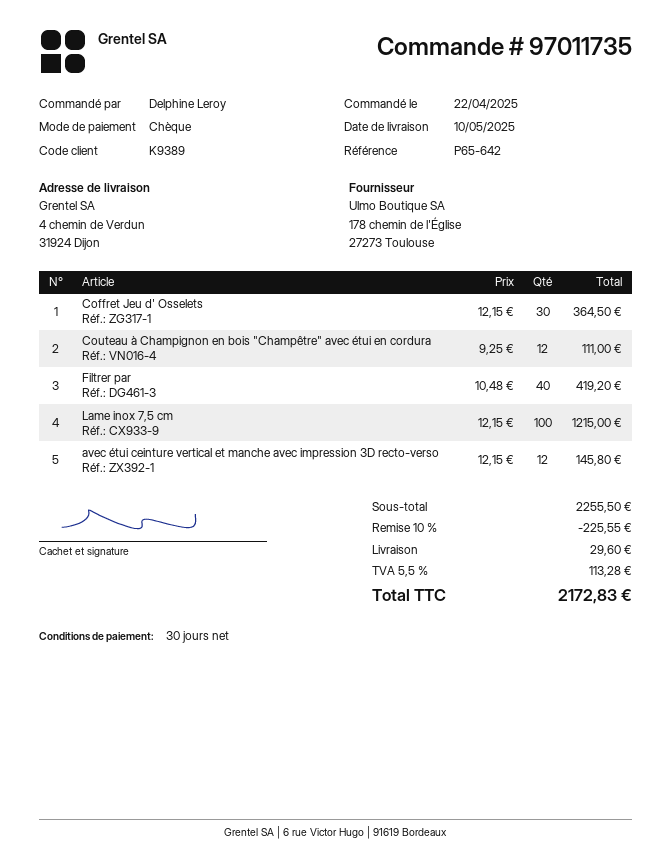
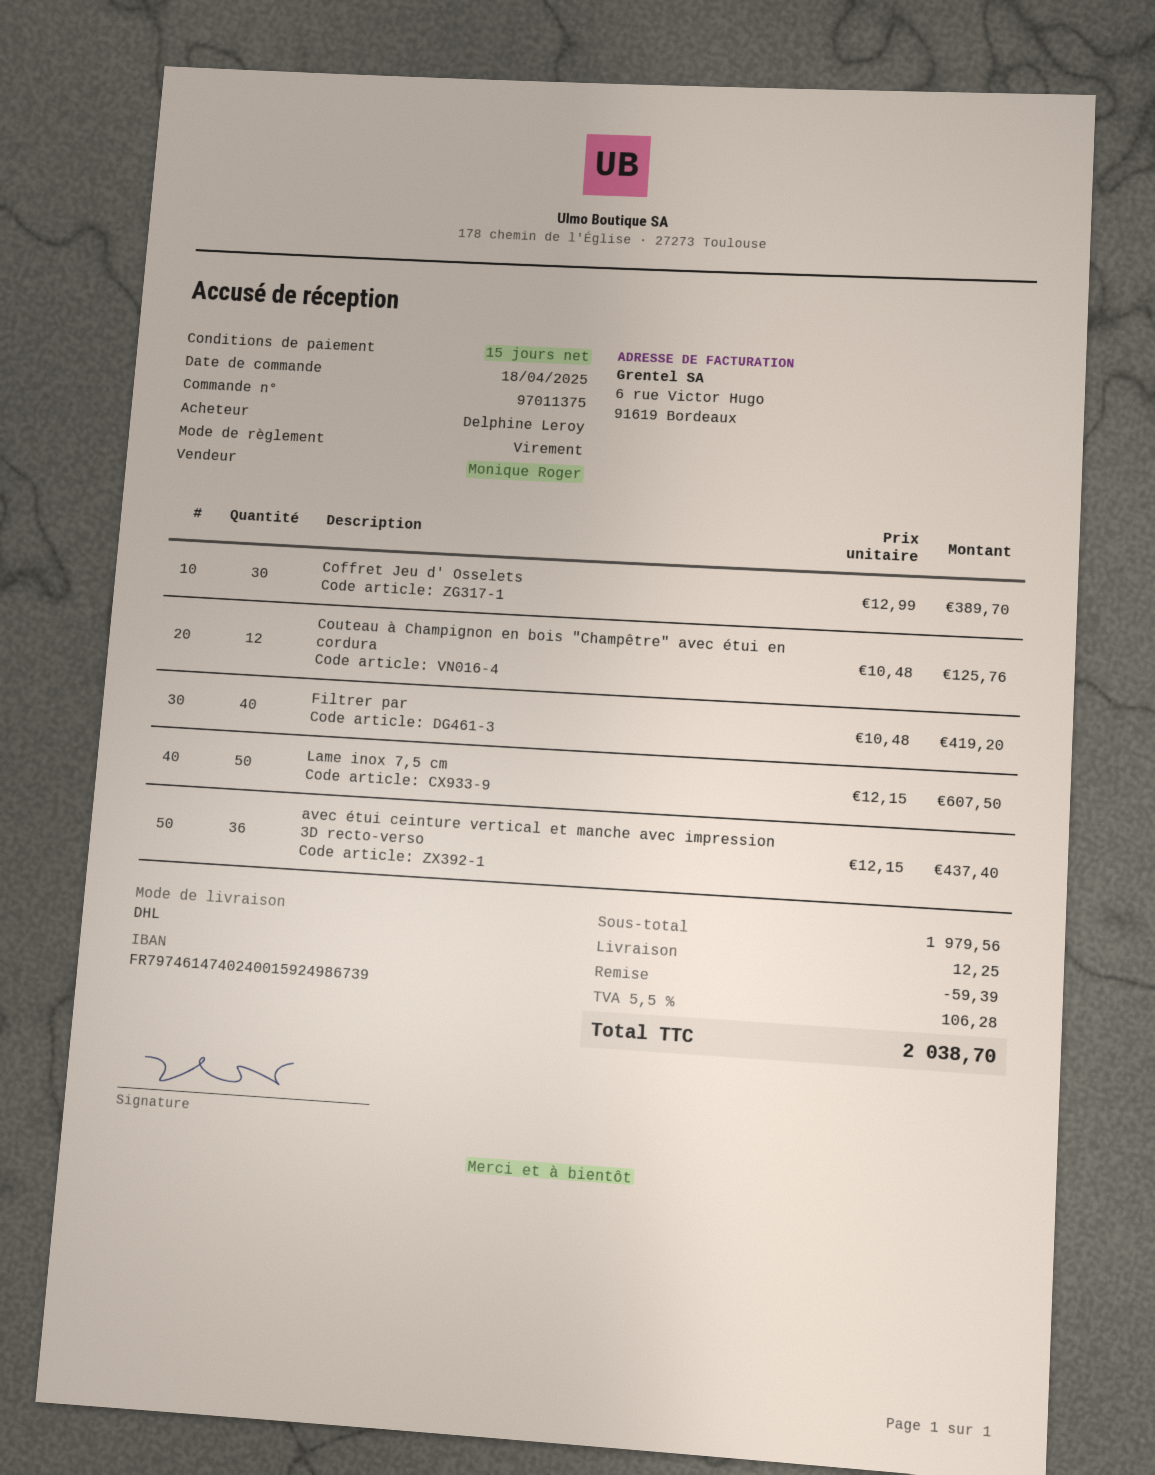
order number: 97011735 -> 97011375
order date: 2025-04-22 -> 2025-04-18
payment terms: 30 days -> 15 days
payment method: cheque -> bank transfer
Coffret Jeu d' Osselets: 30 x 12.15 = 364.50 -> 30 x 12.99 = 389.70
Couteau à Champignon en bois "Champêtre" avec étui en cordura: 12 x 9.25 = 111.00 -> 12 x 10.48 = 125.76
Lame inox 7,5 cm: 100 x 12.15 = 1215.00 -> 50 x 12.15 = 607.50
avec étui ceinture vertical et manche avec impression 3D recto-verso: 12 x 12.15 = 145.80 -> 36 x 12.15 = 437.40
subtotal: 2255.50 -> 1979.56
discount: 225.55 -> 59.39
shipping: 29.60 -> 12.25
tax: 5.5% = 113.28 -> 5.5% = 106.28
total: 2172.83 -> 2038.70

